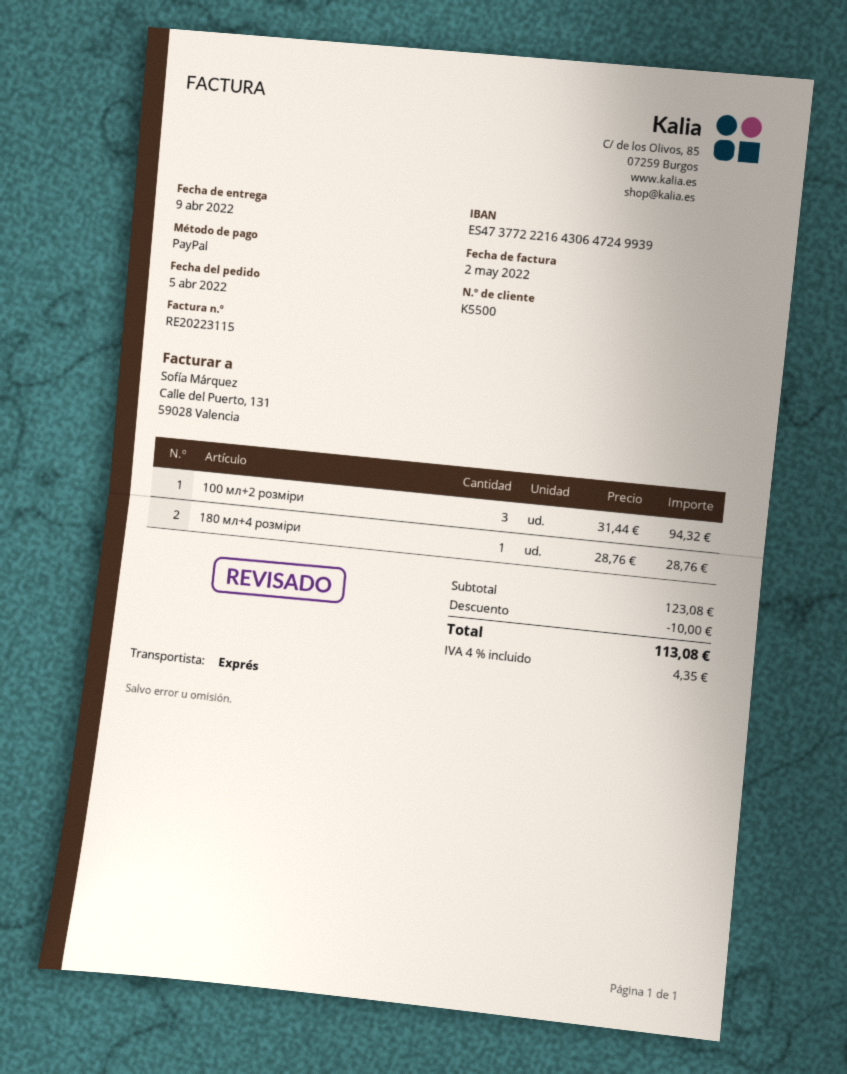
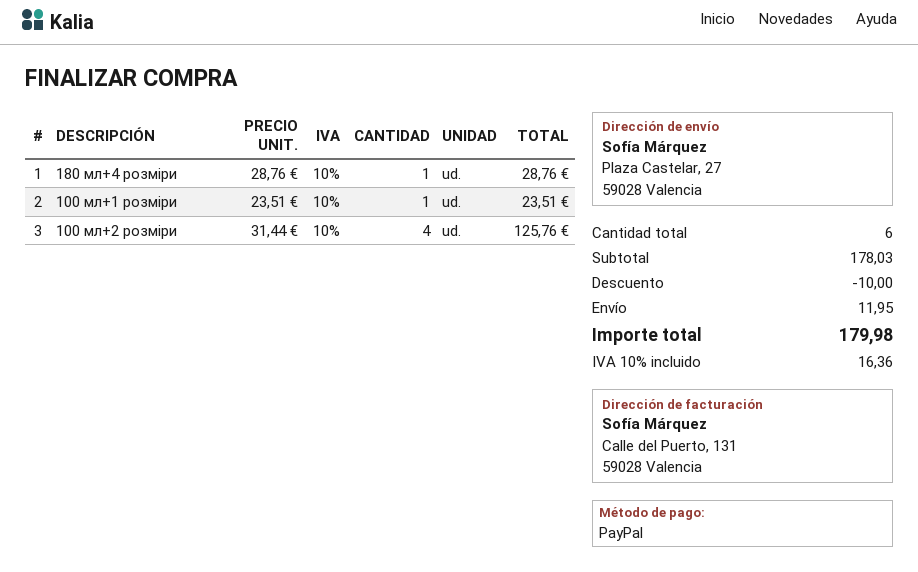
100 мл+2 розміри: 3 x 31.44 = 94.32 -> 4 x 31.44 = 125.76
100 мл+1 розміри: none -> 1 x 23.51 = 23.51
subtotal: 123.08 -> 178.03
shipping: none -> 11.95
tax: 4% = 4.35 -> 10% = 16.36
total: 113.08 -> 179.98

